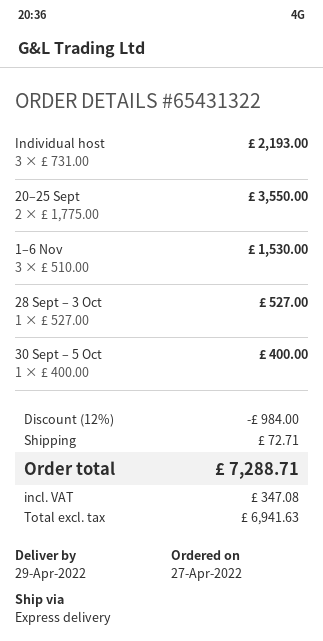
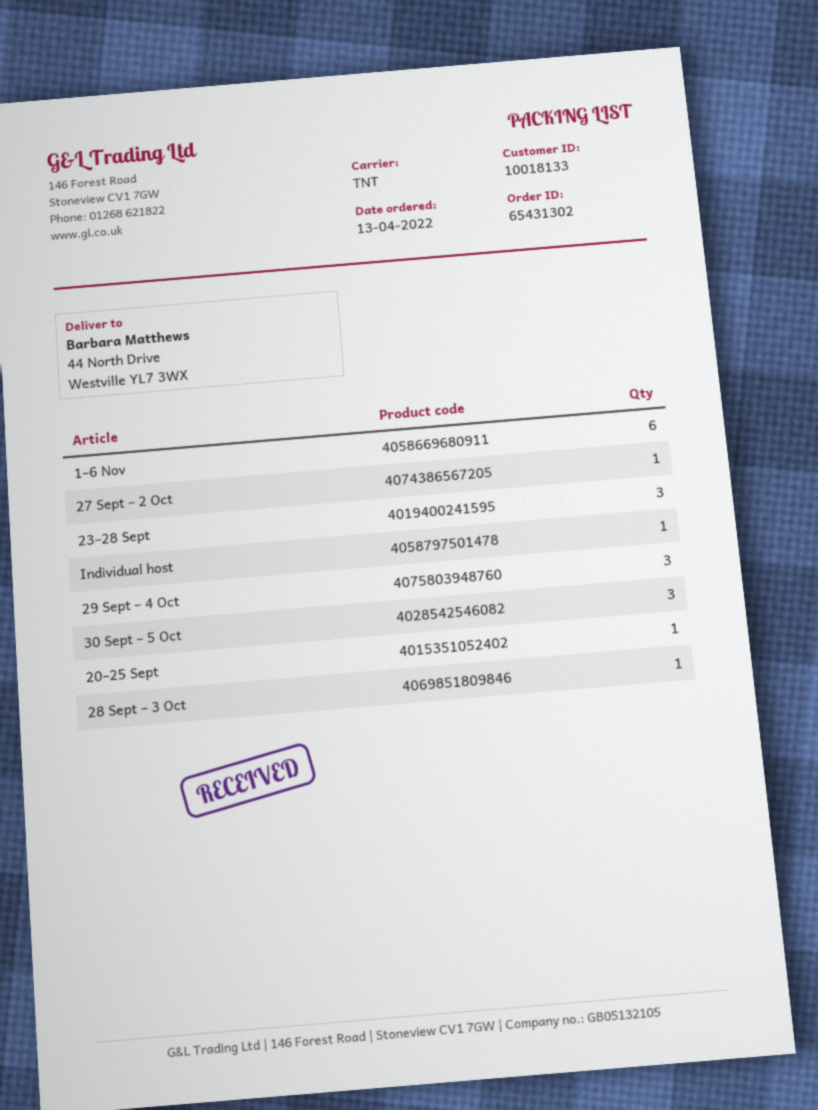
order number: 65431322 -> 65431302
order date: 2022-04-27 -> 2022-04-13
shipping method: express -> TNT
Individual host: 3 -> 1
20–25 Sept: 2 -> 1
1–6 Nov: 3 -> 6
30 Sept – 5 Oct: 1 -> 3
27 Sept – 2 Oct: none -> 1
23–28 Sept: none -> 3
29 Sept – 4 Oct: none -> 3

